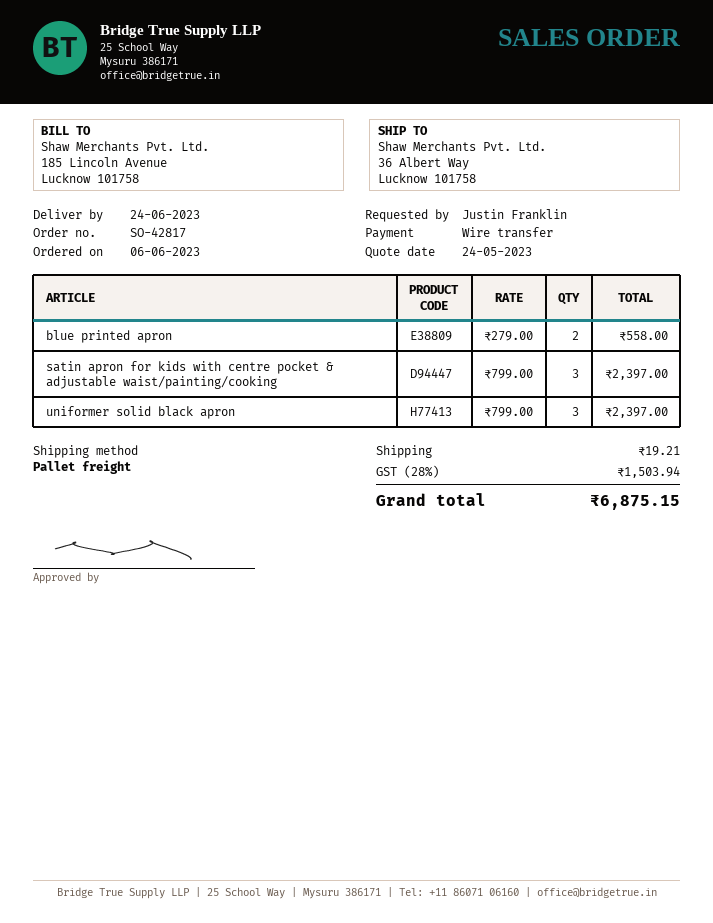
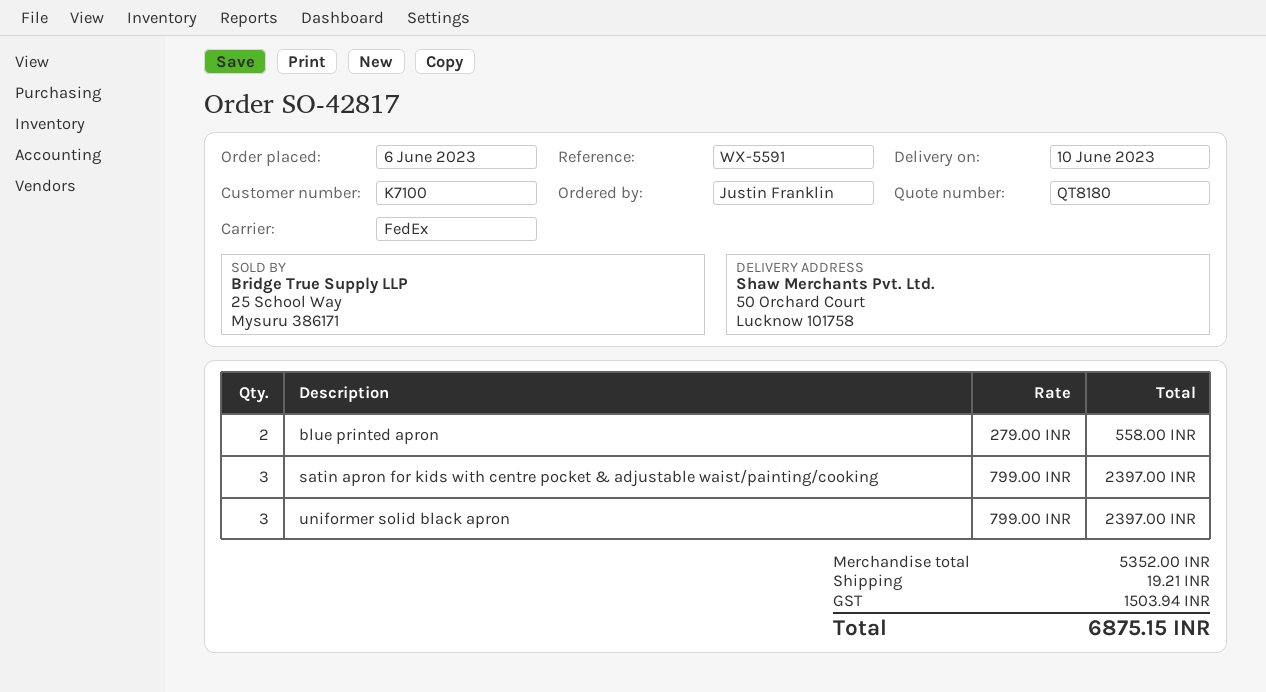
delivery date: 2023-06-24 -> 2023-06-10
shipping method: pallet freight -> FedEx
ship to: 36 Albert Way, Lucknow 101758 -> 50 Orchard Court, Lucknow 101758

